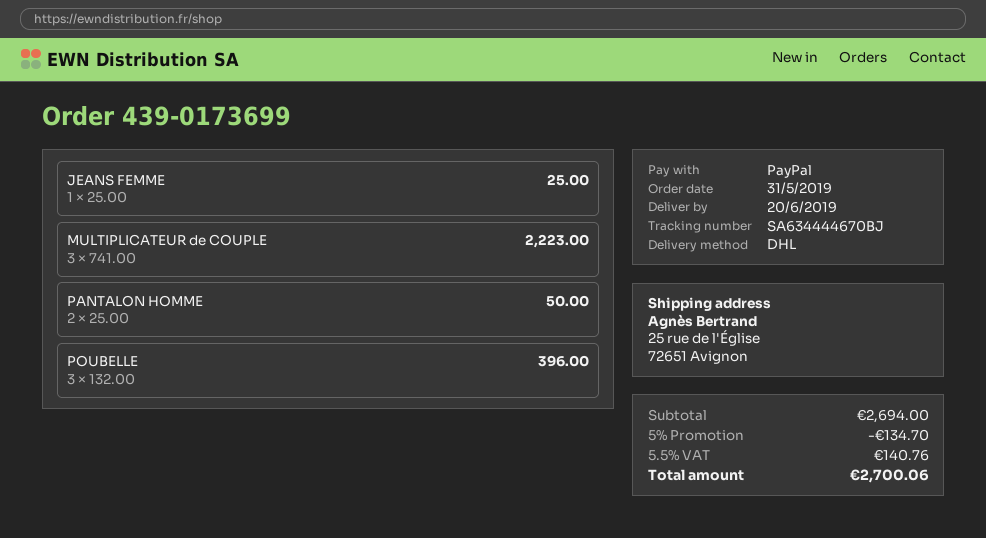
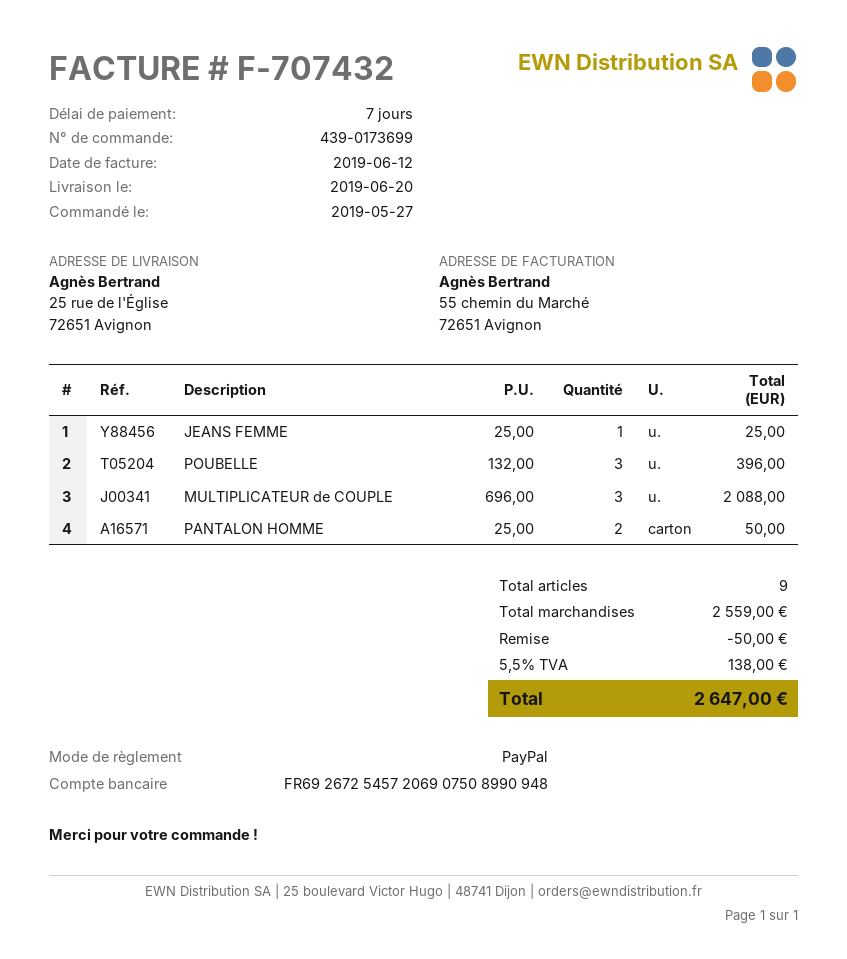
order date: 2019-05-31 -> 2019-05-27
MULTIPLICATEUR de COUPLE: 3 x 741.00 = 2223.00 -> 3 x 696.00 = 2088.00
subtotal: 2694.00 -> 2559.00
discount: 134.70 -> 50.00
tax: 5.5% = 140.76 -> 5.5% = 138.00
total: 2700.06 -> 2647.00

